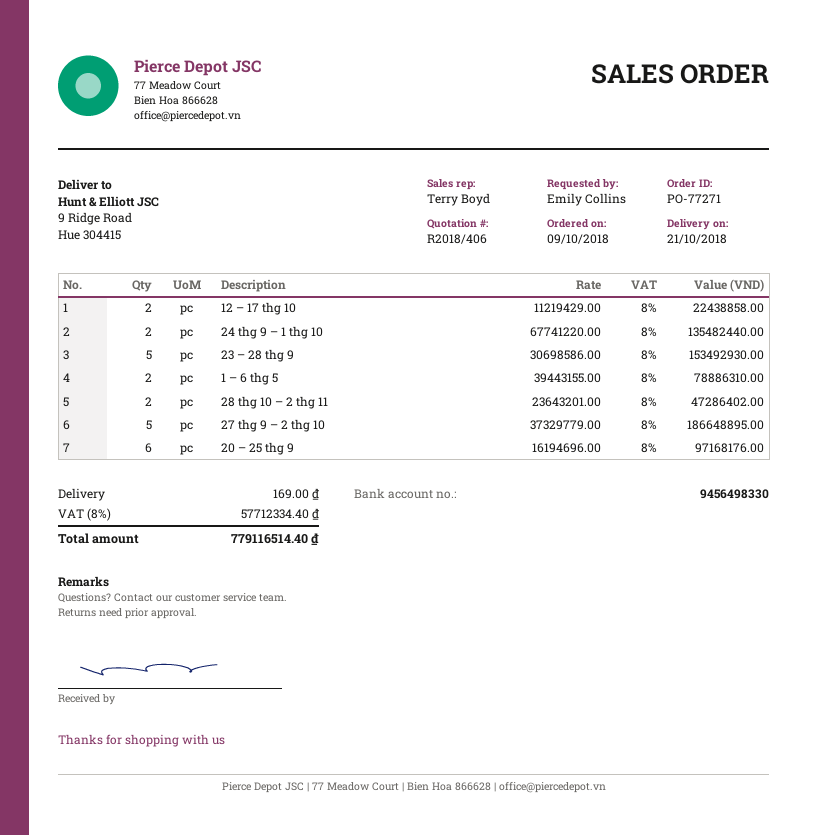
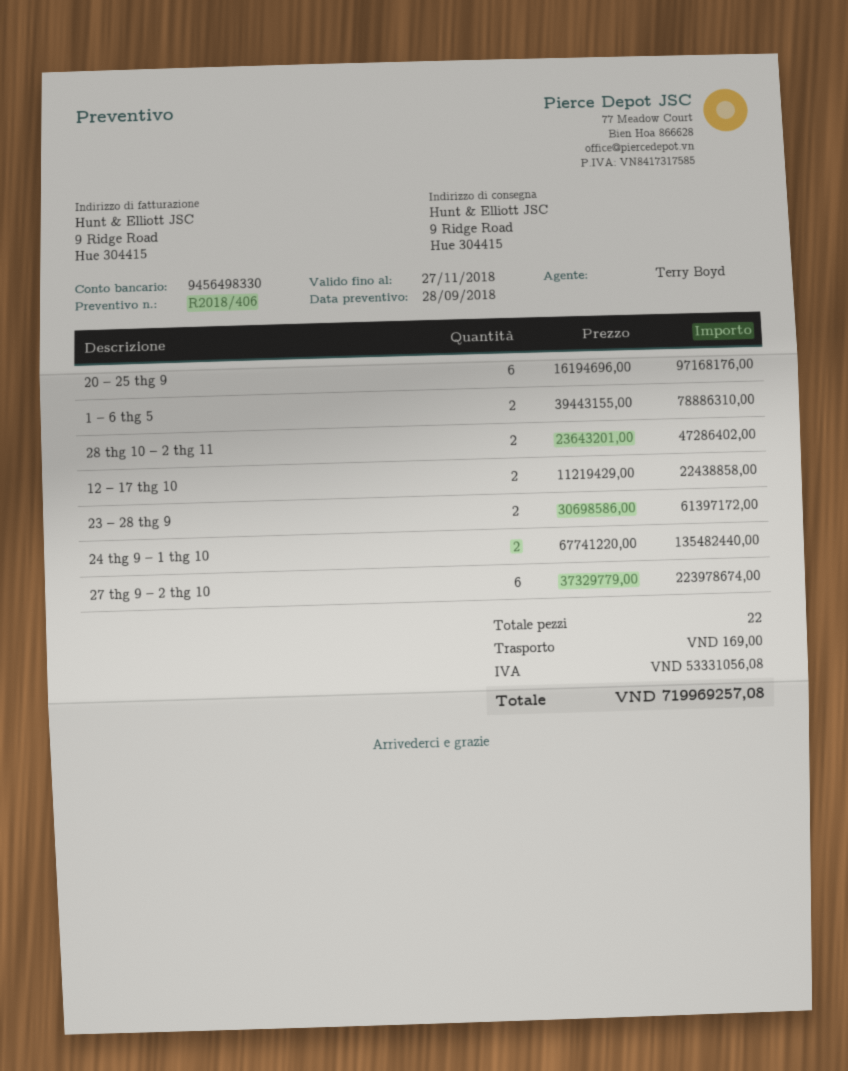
23 – 28 thg 9: 5 x 30698586.00 = 153492930.00 -> 2 x 30698586.00 = 61397172.00
27 thg 9 – 2 thg 10: 5 x 37329779.00 = 186648895.00 -> 6 x 37329779.00 = 223978674.00
tax: 57712334.40 -> 53331056.08
total: 779116514.40 -> 719969257.08

